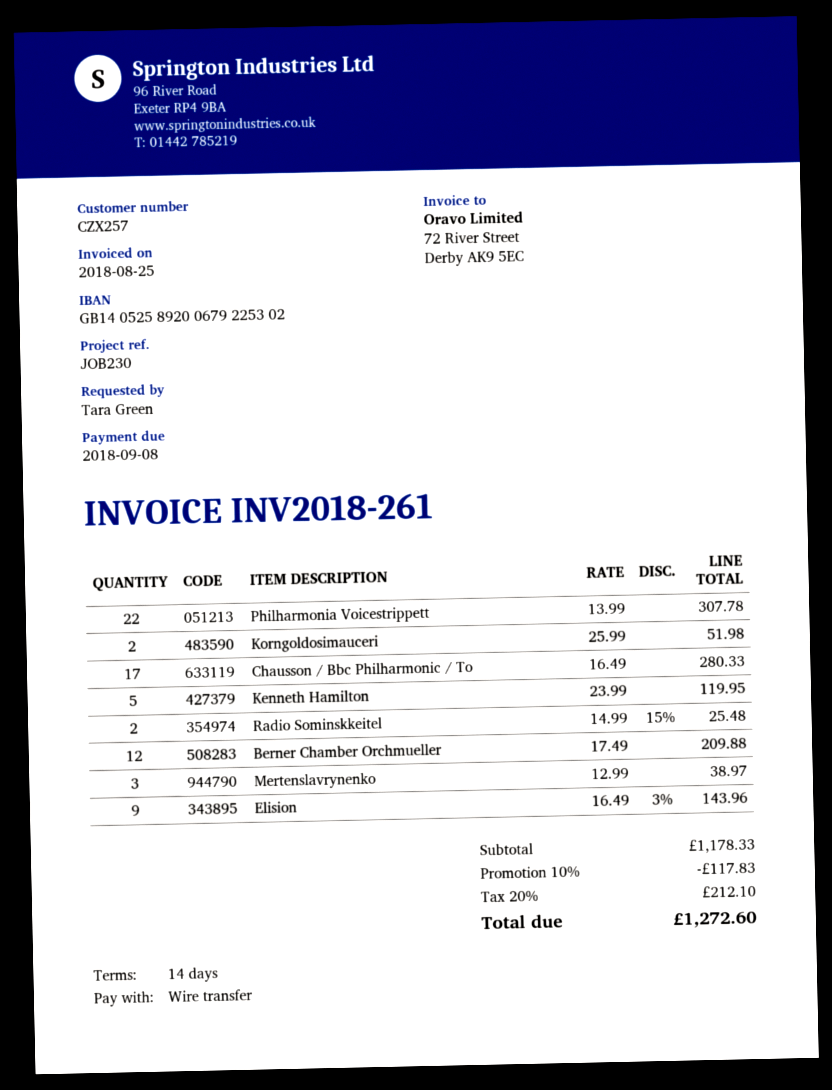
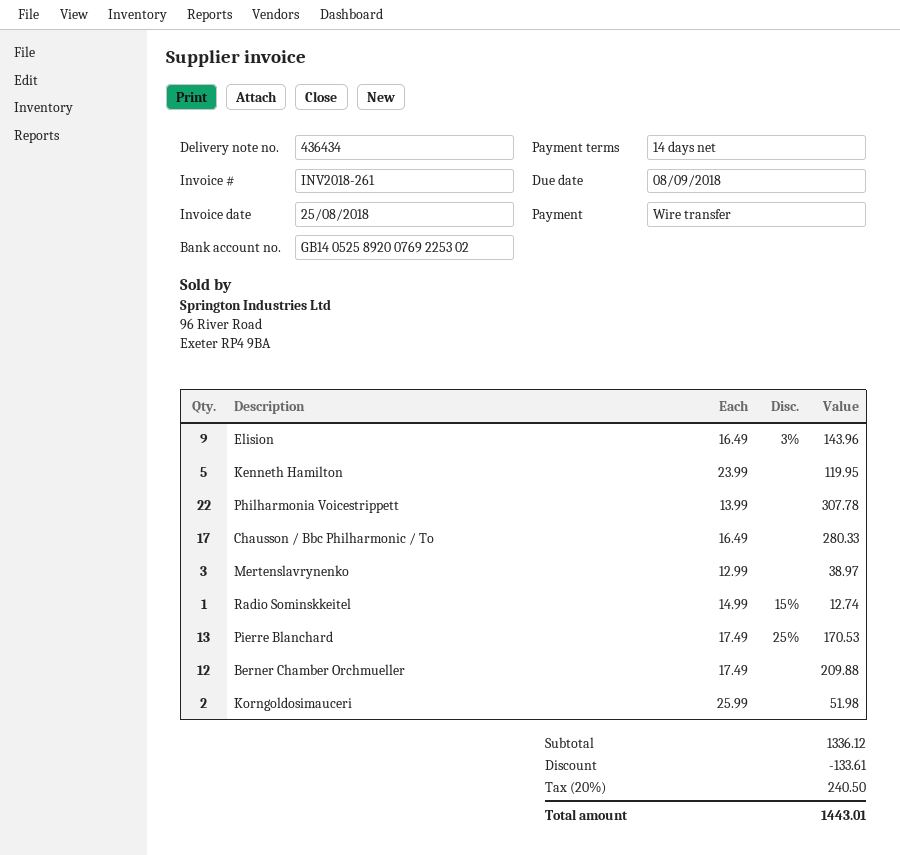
bank account: GB14052589200679225302 -> GB14052589200769225302
Radio Sominskkeitel: 2 x 14.99 - 15% = 25.48 -> 1 x 14.99 - 15% = 12.74
Pierre Blanchard: none -> 13 x 17.49 - 25% = 170.53
subtotal: 1178.33 -> 1336.12
discount: 117.83 -> 133.61
tax: 20% = 212.10 -> 20% = 240.50
total: 1272.60 -> 1443.01

